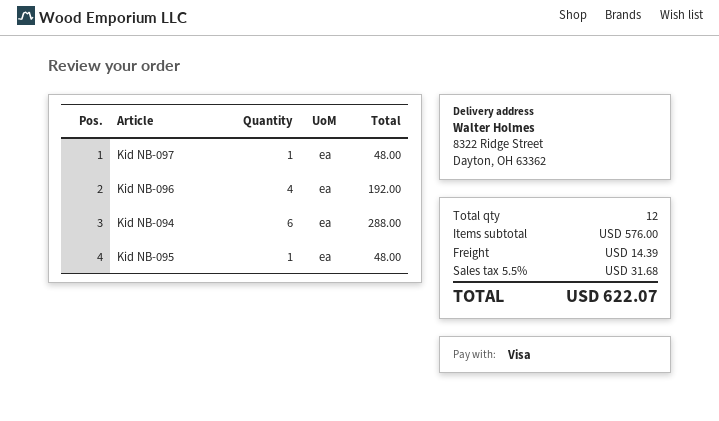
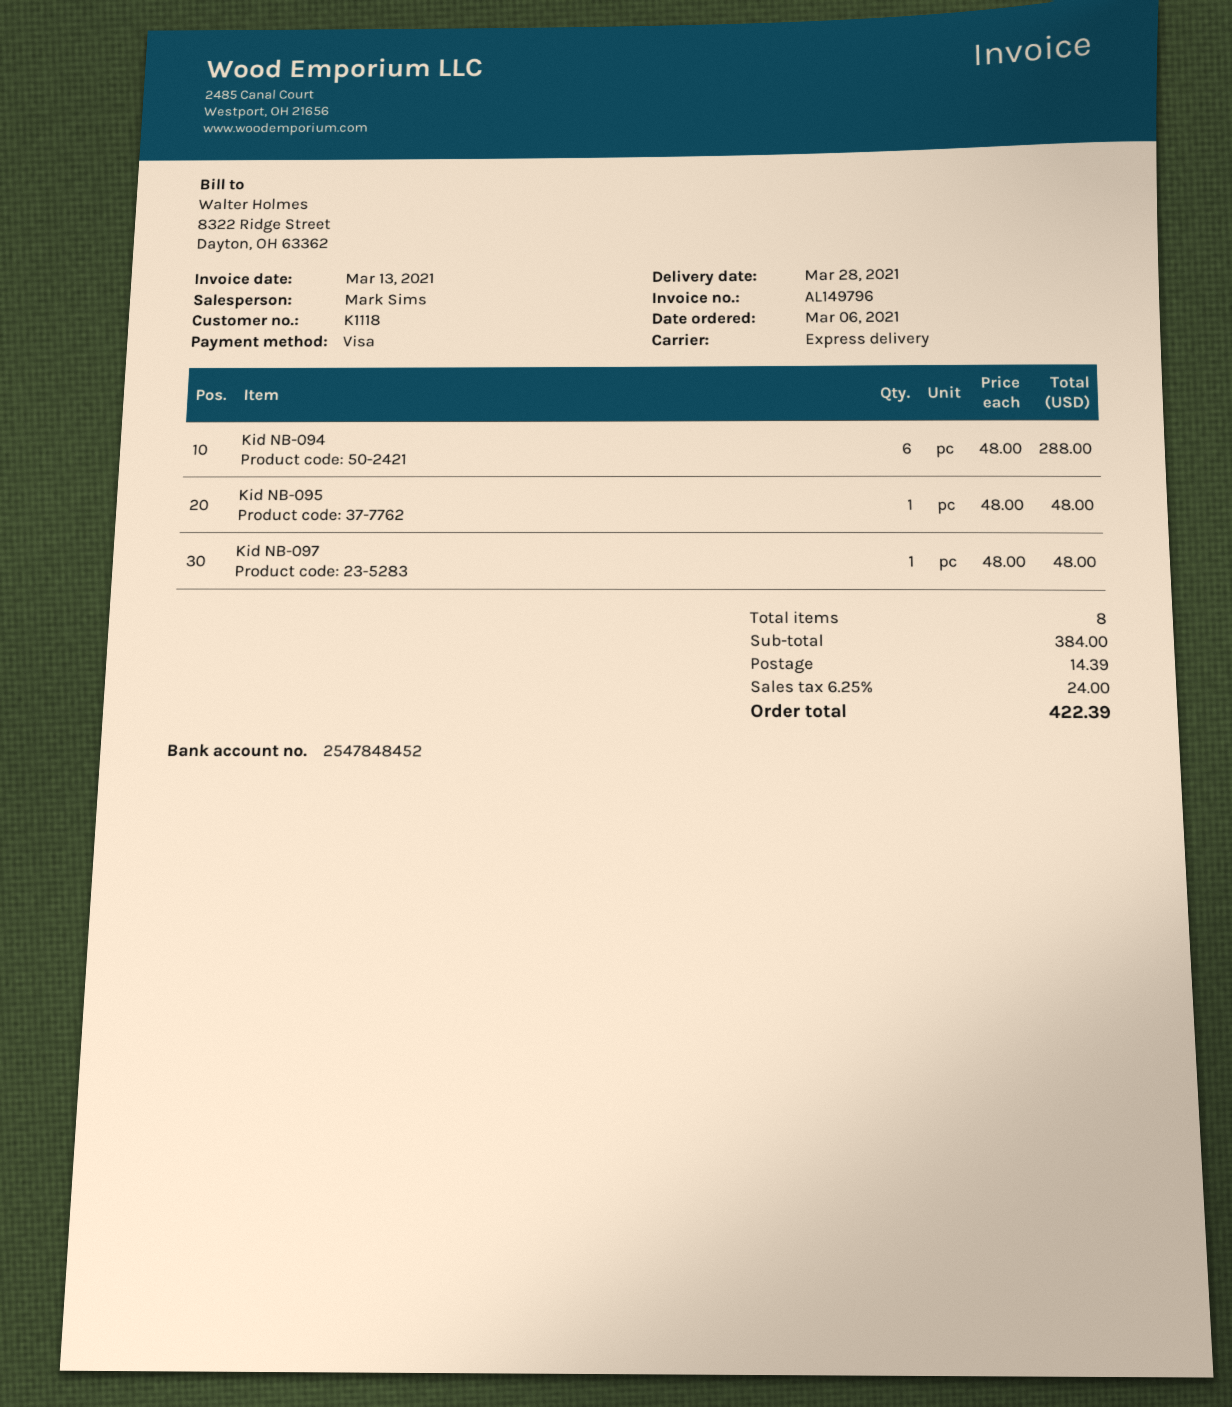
Kid NB-096: 4 for 192.00 -> none
total quantity: 12 -> 8
subtotal: 576.00 -> 384.00
tax: 5.5% = 31.68 -> 6.25% = 24.00
total: 622.07 -> 422.39

